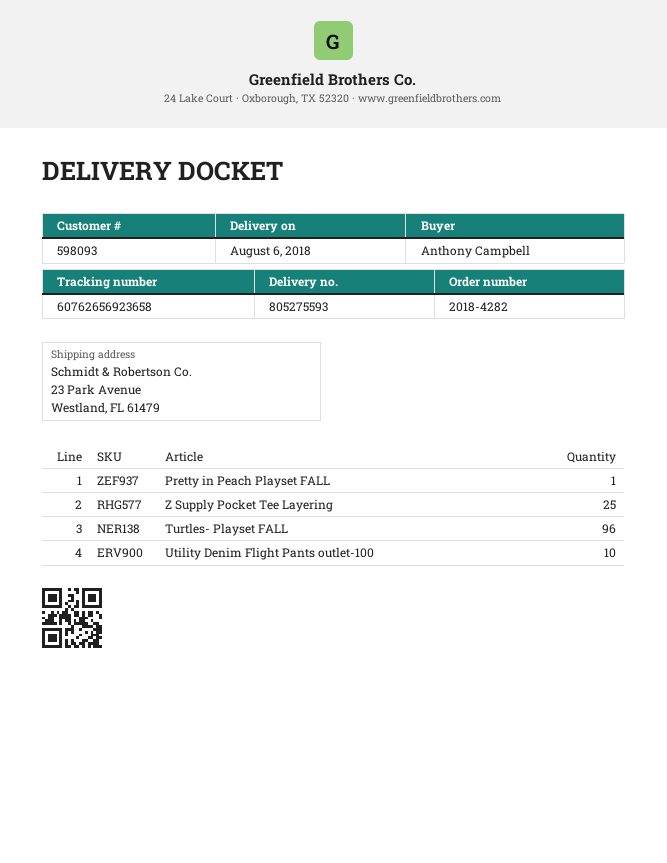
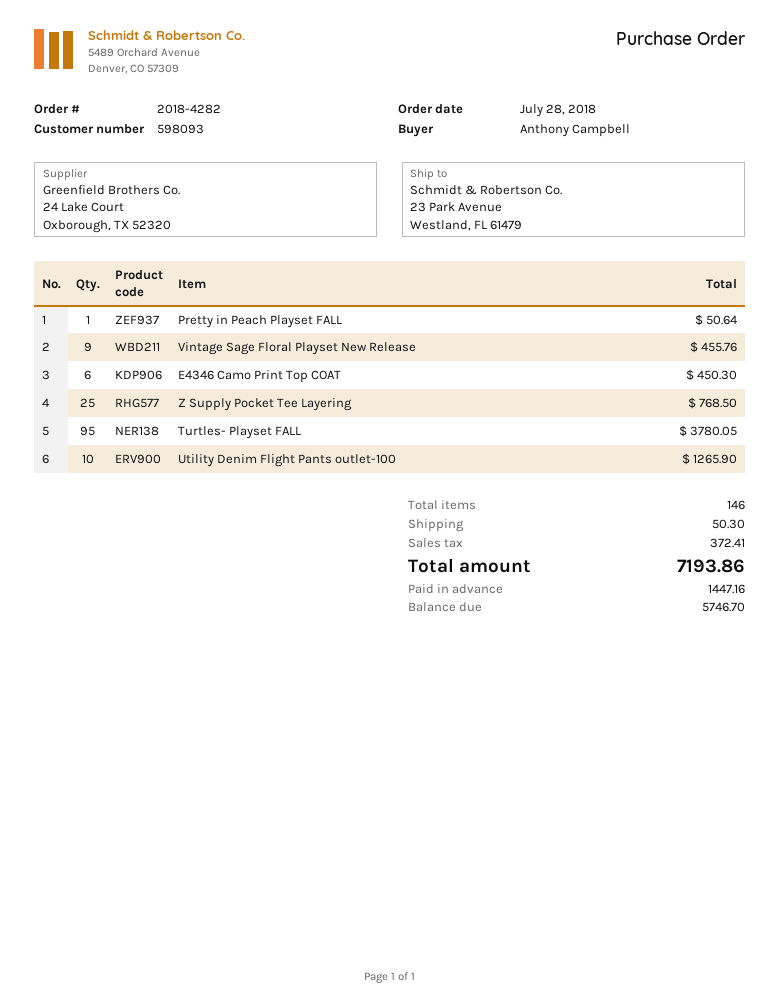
Turtles- Playset FALL: 96 -> 95
Vintage Sage Floral Playset New Release: none -> 9
E4346 Camo Print Top COAT: none -> 6

